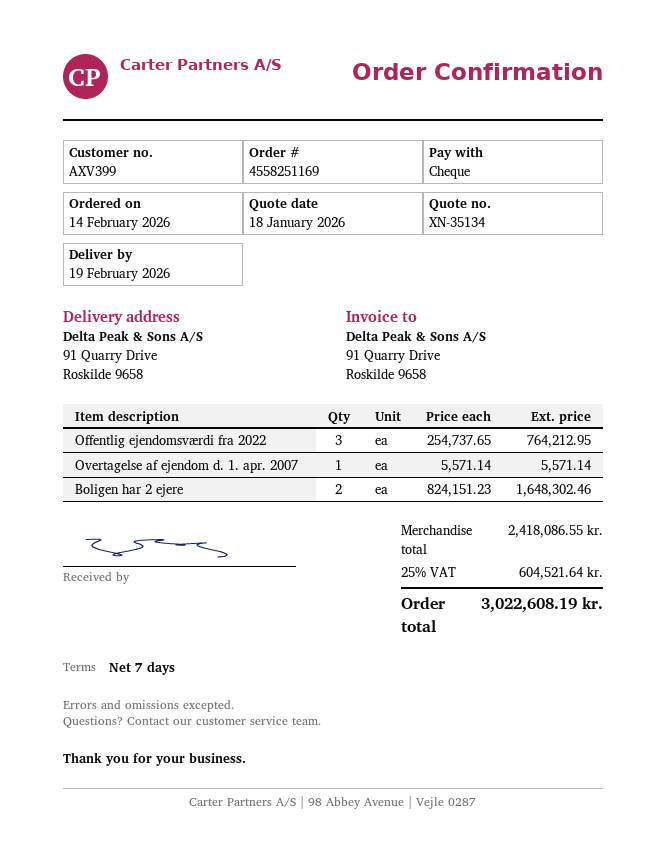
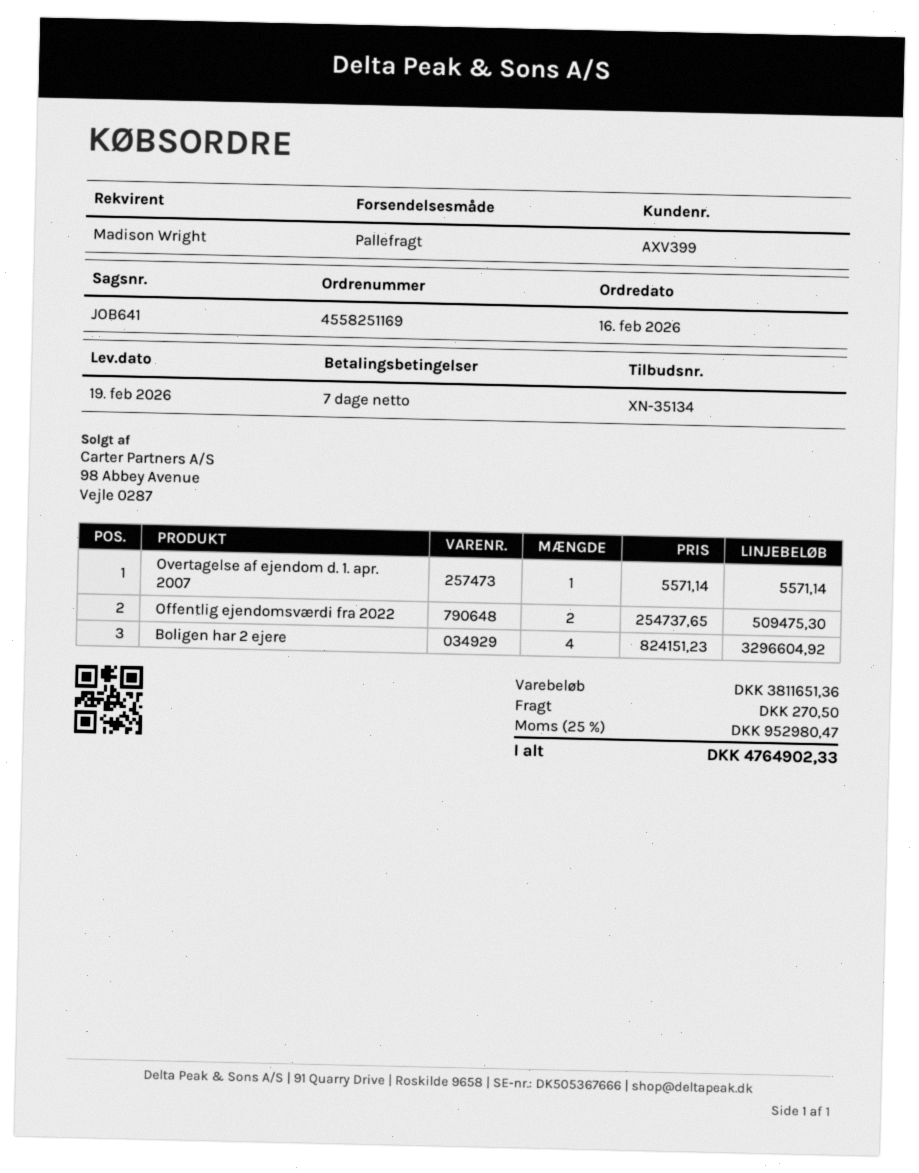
order date: 2026-02-14 -> 2026-02-16
Offentlig ejendomsværdi fra 2022: 3 x 254737.65 = 764212.95 -> 2 x 254737.65 = 509475.30
Boligen har 2 ejere: 2 x 824151.23 = 1648302.46 -> 4 x 824151.23 = 3296604.92
subtotal: 2418086.55 -> 3811651.36
shipping: none -> 270.50
tax: 25% = 604521.64 -> 25% = 952980.47
total: 3022608.19 -> 4764902.33

